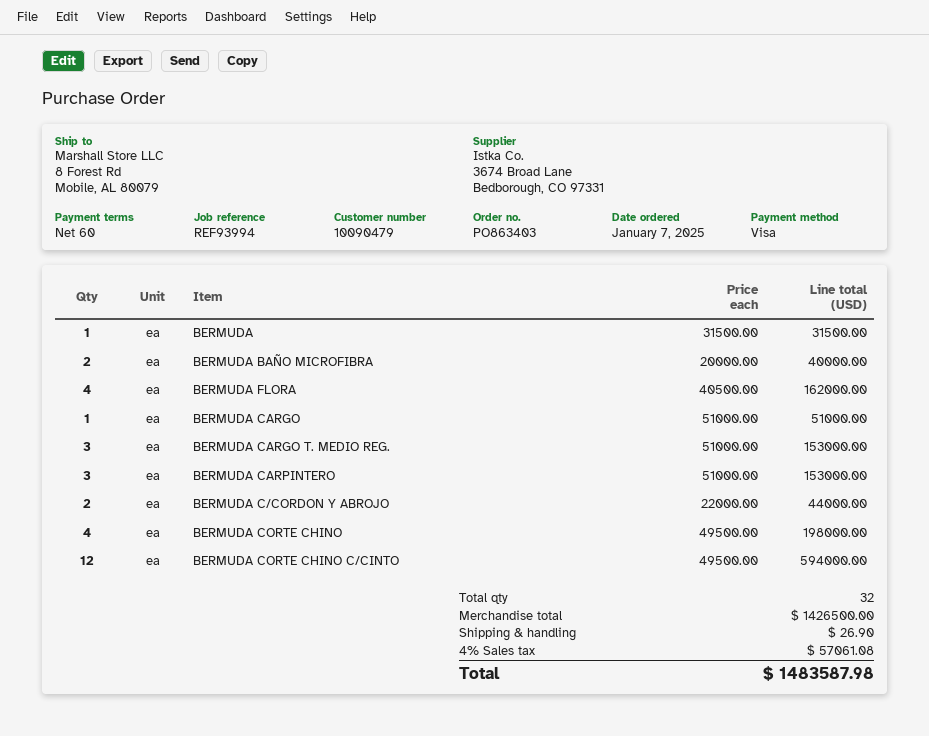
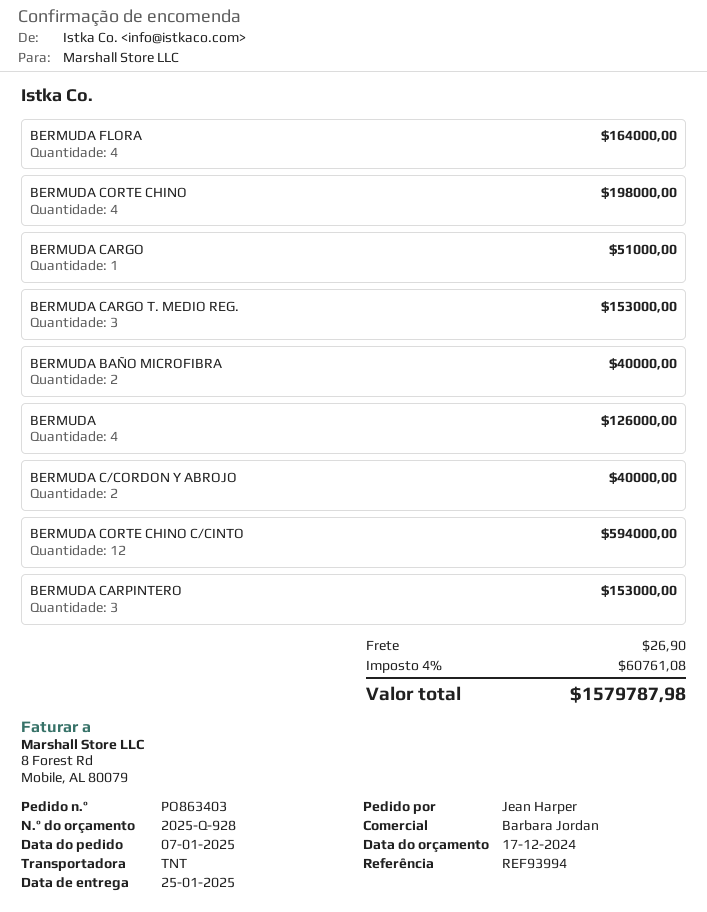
BERMUDA: 1 for 31500.00 -> 4 for 126000.00
BERMUDA FLORA: 4 for 162000.00 -> 4 for 164000.00
BERMUDA C/CORDON Y ABROJO: 2 for 44000.00 -> 2 for 40000.00
tax: 4% = 57061.08 -> 4% = 60761.08
total: 1483587.98 -> 1579787.98

